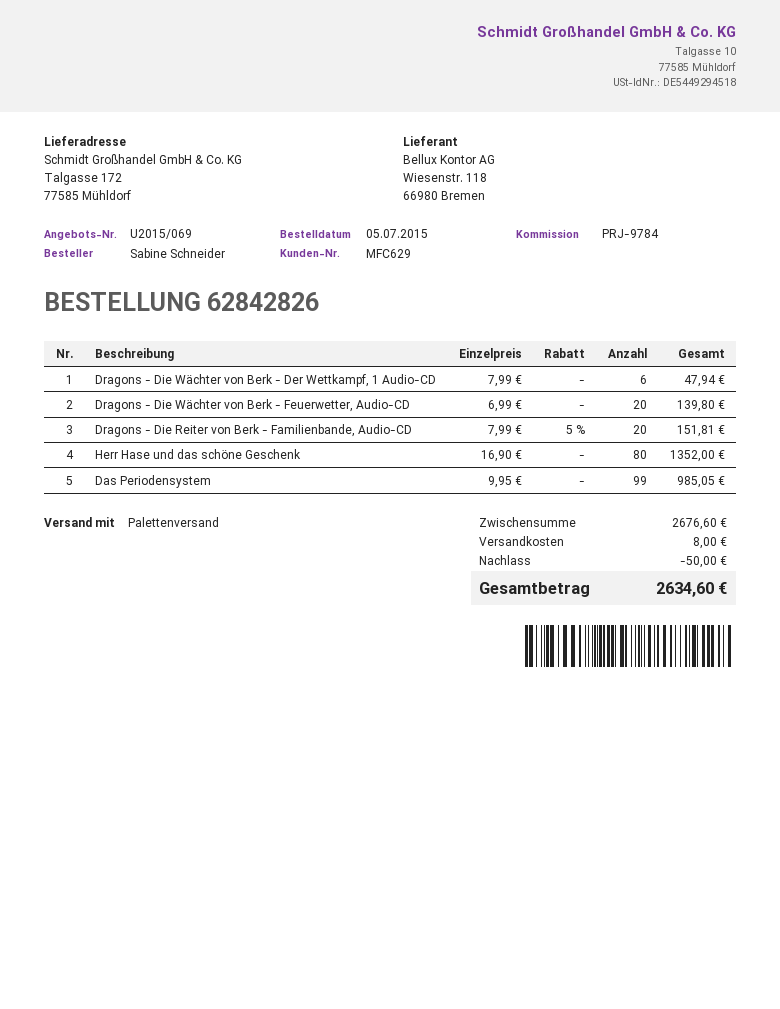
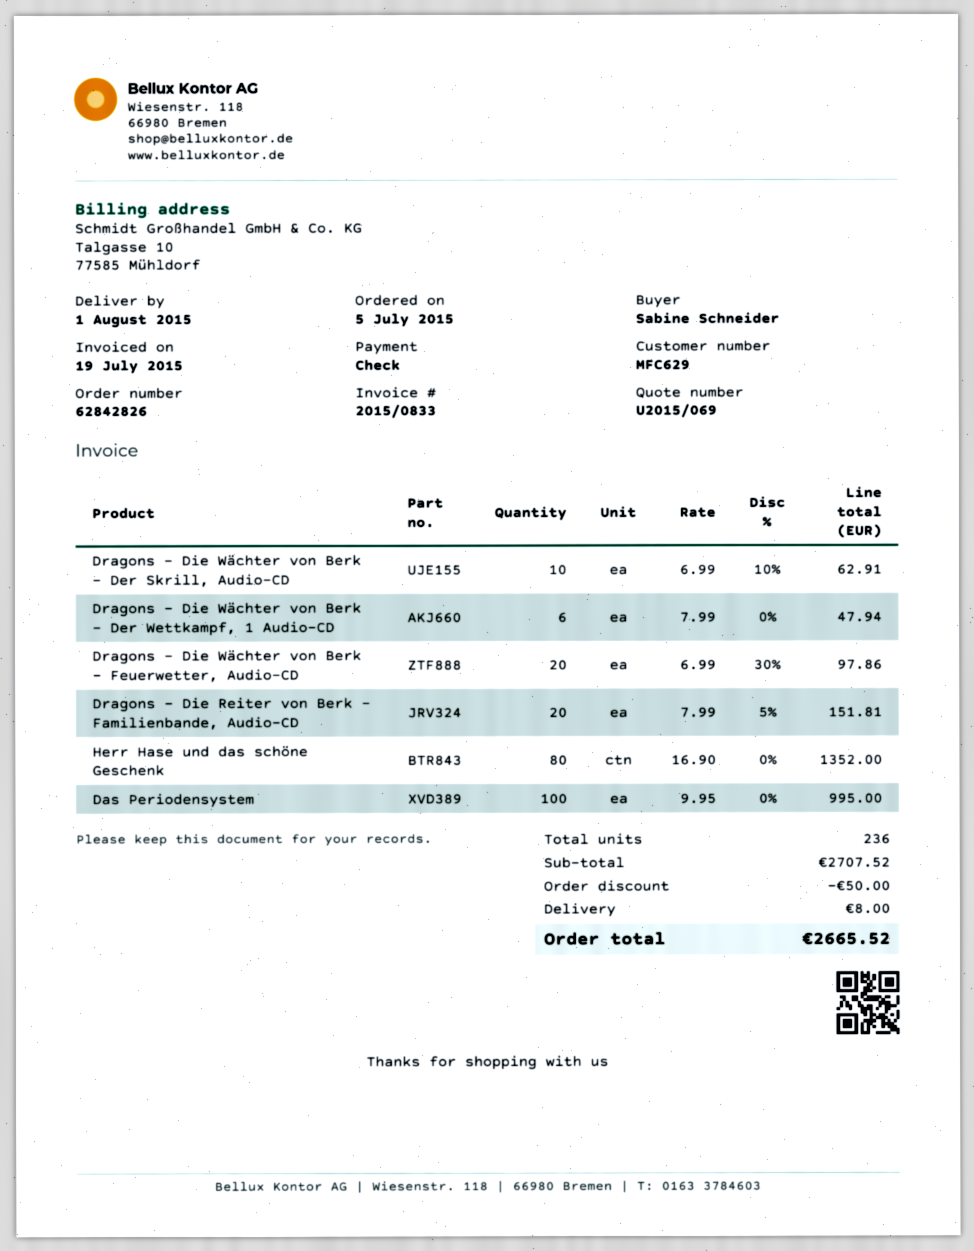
Dragons - Die Wächter von Berk - Feuerwetter, Audio-CD: 20 x 6.99 = 139.80 -> 20 x 6.99 - 30% = 97.86
Das Periodensystem: 99 x 9.95 = 985.05 -> 100 x 9.95 = 995.00
Dragons - Die Wächter von Berk - Der Skrill, Audio-CD: none -> 10 x 6.99 - 10% = 62.91
subtotal: 2676.60 -> 2707.52
total: 2634.60 -> 2665.52

